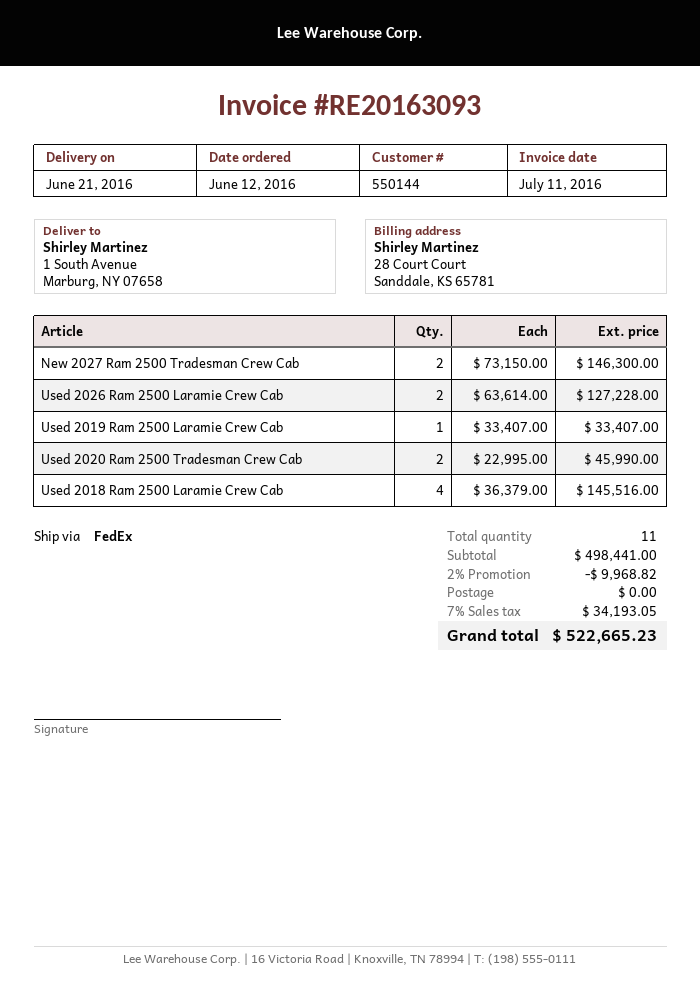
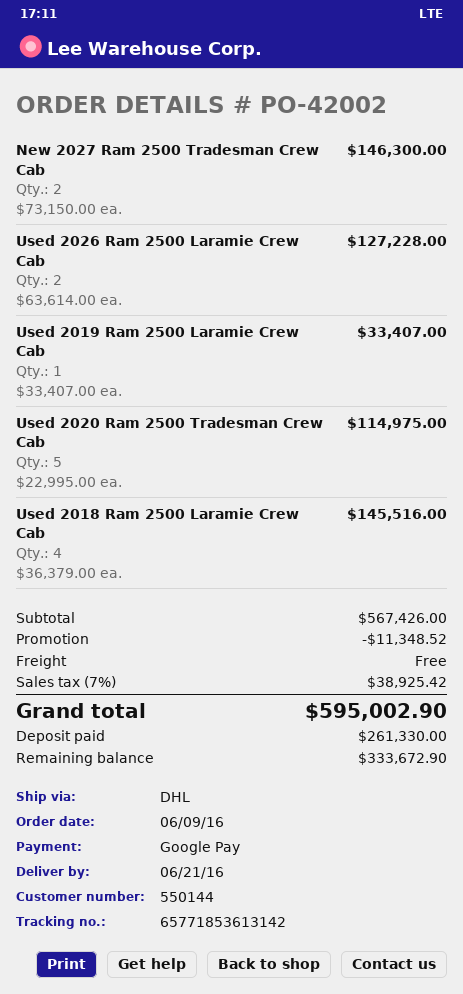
order date: 2016-06-12 -> 2016-06-09
shipping method: FedEx -> DHL
Used 2020 Ram 2500 Tradesman Crew Cab: 2 x 22995.00 = 45990.00 -> 5 x 22995.00 = 114975.00
subtotal: 498441.00 -> 567426.00
discount: 9968.82 -> 11348.52
tax: 7% = 34193.05 -> 7% = 38925.42
total: 522665.23 -> 595002.90

